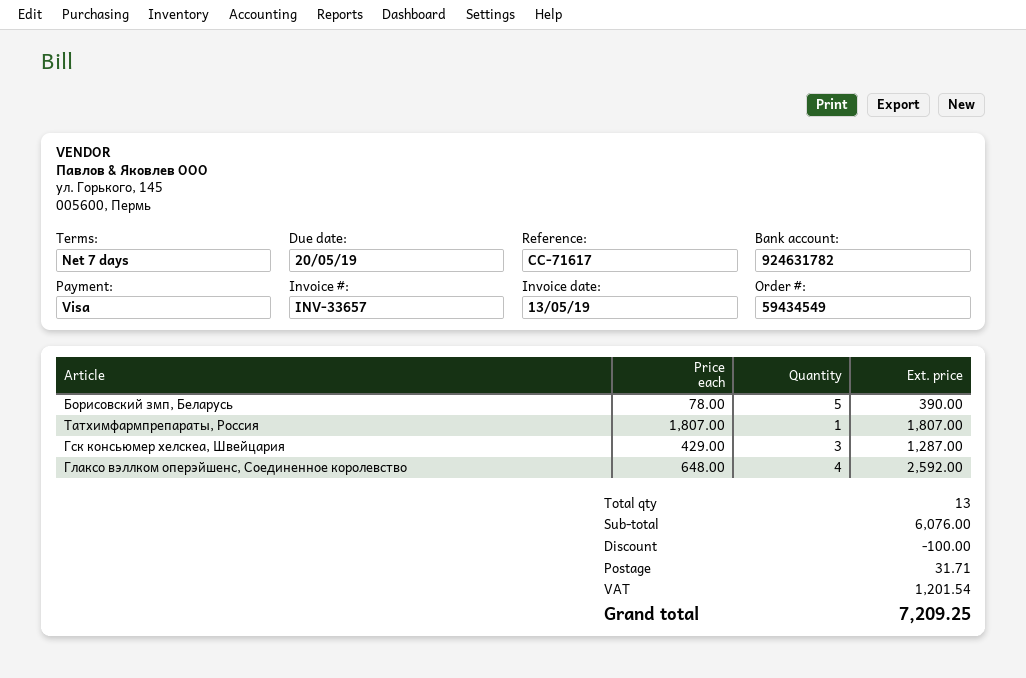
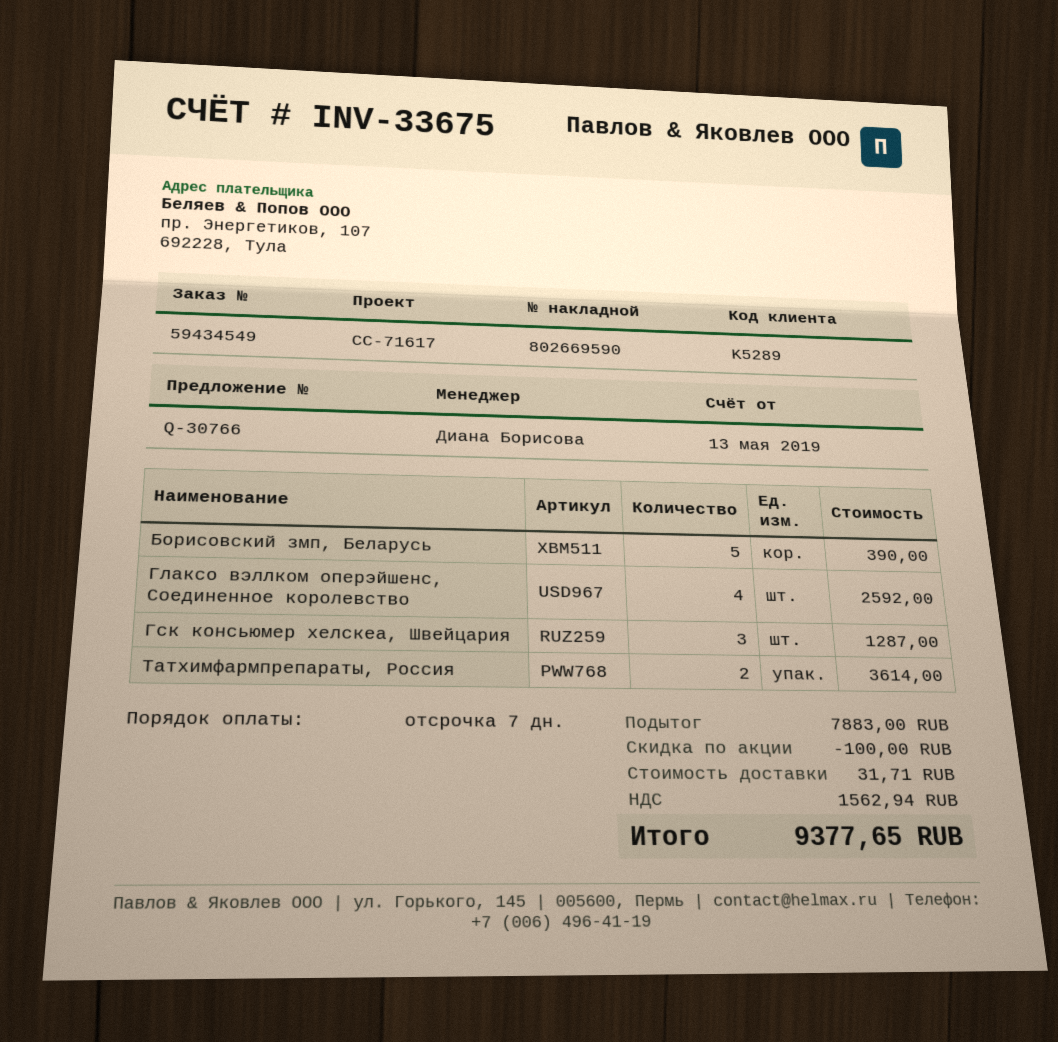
invoice number: INV-33657 -> INV-33675
Татхимфармпрепараты, Россия: 1 for 1807.00 -> 2 for 3614.00
subtotal: 6076.00 -> 7883.00
tax: 1201.54 -> 1562.94
total: 7209.25 -> 9377.65

